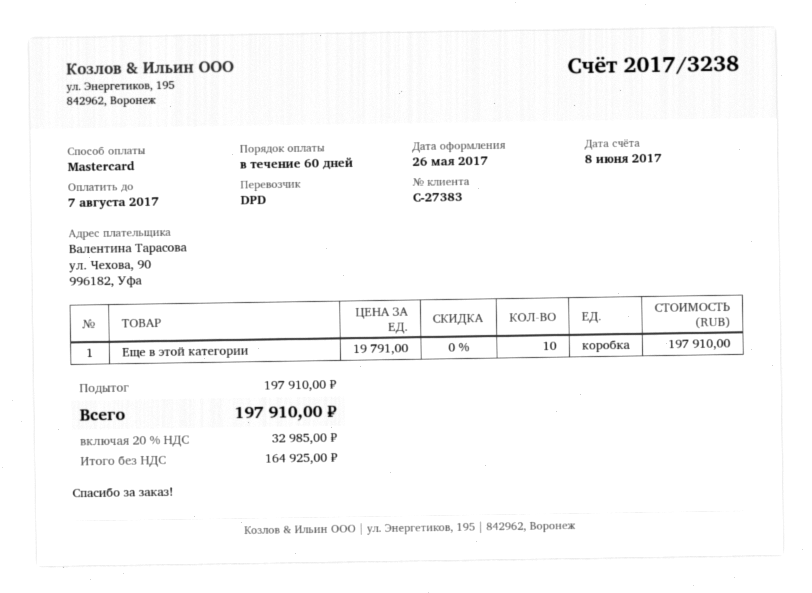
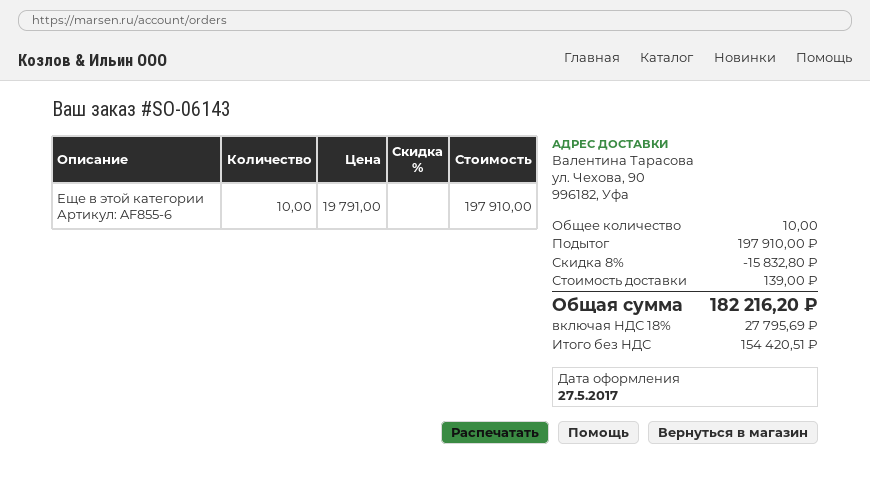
order date: 2017-05-26 -> 2017-05-27
discount: none -> 8% = 15832.80
shipping: none -> 139.00
net: 164925.00 -> 154420.51
tax: 20% = 32985.00 -> 18% = 27795.69
total: 197910.00 -> 182216.20

